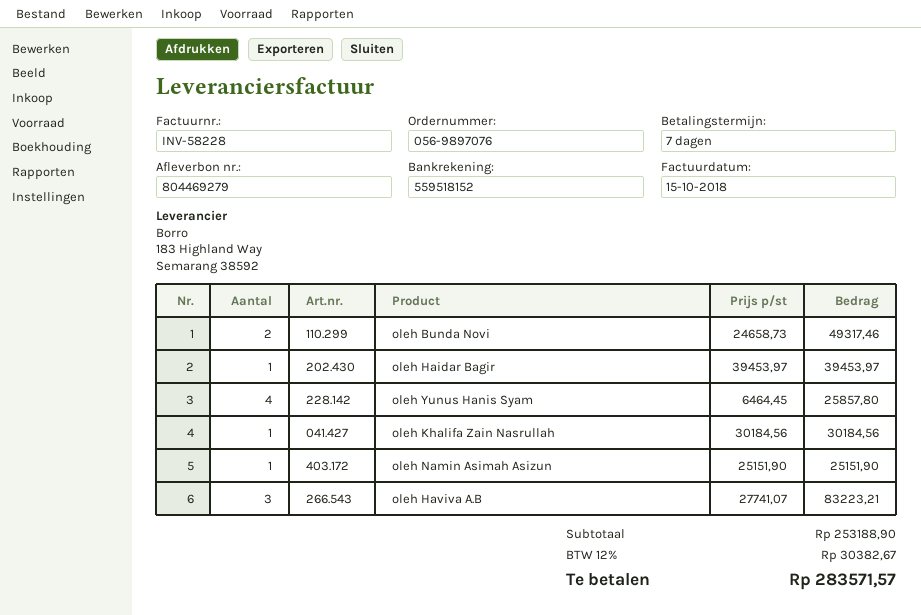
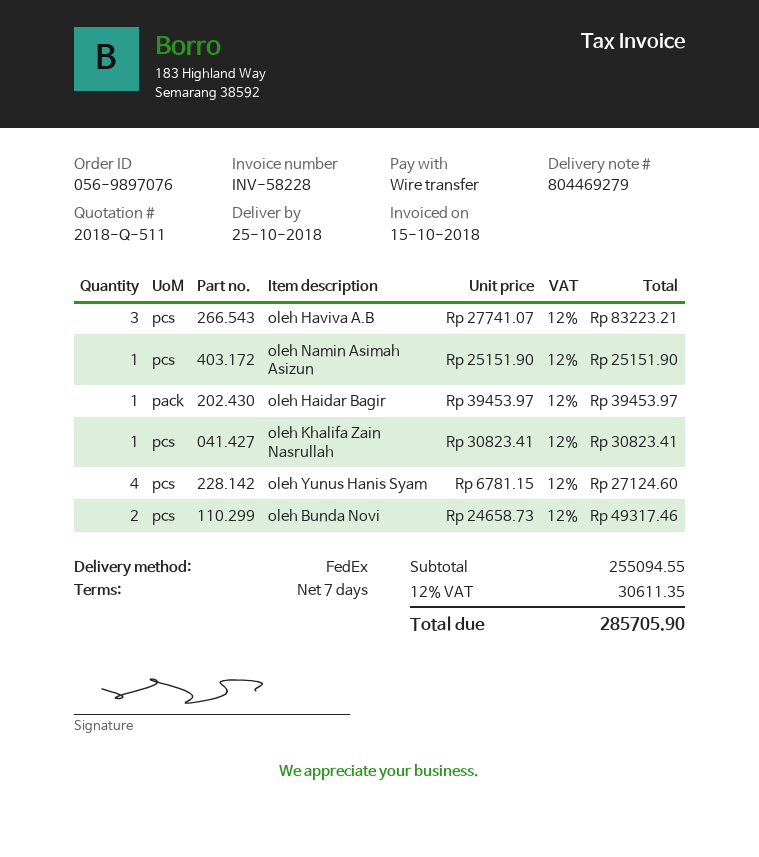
oleh Yunus Hanis Syam: 4 x 6464.45 = 25857.80 -> 4 x 6781.15 = 27124.60
oleh Khalifa Zain Nasrullah: 1 x 30184.56 = 30184.56 -> 1 x 30823.41 = 30823.41
subtotal: 253188.90 -> 255094.55
tax: 12% = 30382.67 -> 12% = 30611.35
total: 283571.57 -> 285705.90

